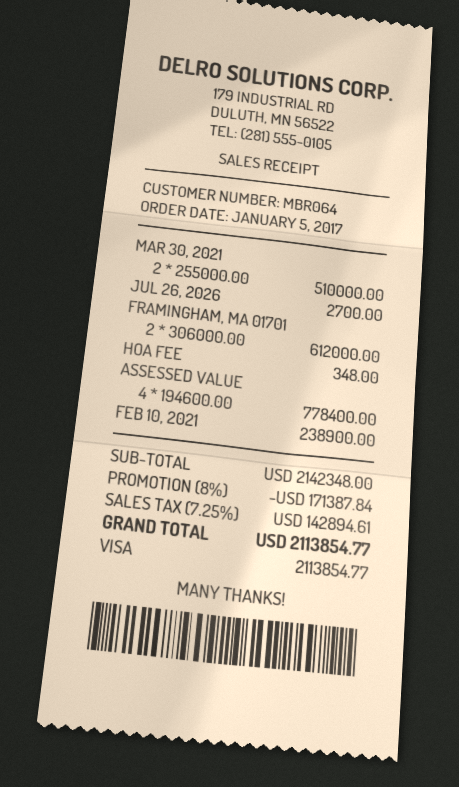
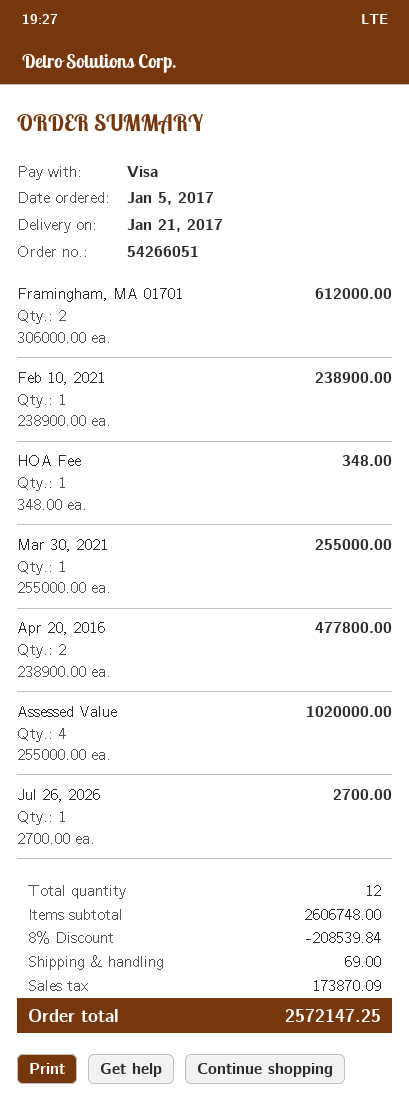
MAR 30, 2021: 2 x 255000.00 = 510000.00 -> 1 x 255000.00 = 255000.00
ASSESSED VALUE: 4 x 194600.00 = 778400.00 -> 4 x 255000.00 = 1020000.00
Apr 20, 2016: none -> 2 x 238900.00 = 477800.00
subtotal: 2142348.00 -> 2606748.00
discount: 8% = 171387.84 -> 8% = 208539.84
shipping: none -> 69.00
tax: 142894.61 -> 173870.09
total: 2113854.77 -> 2572147.25

